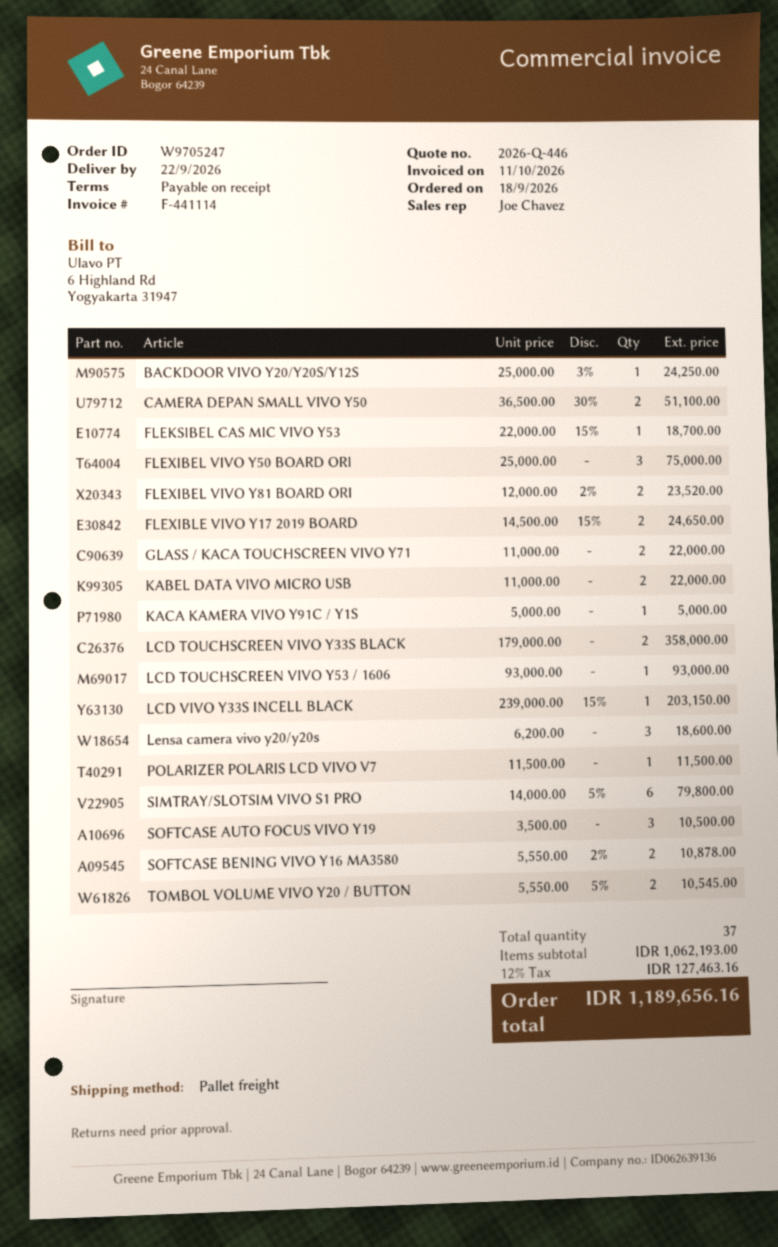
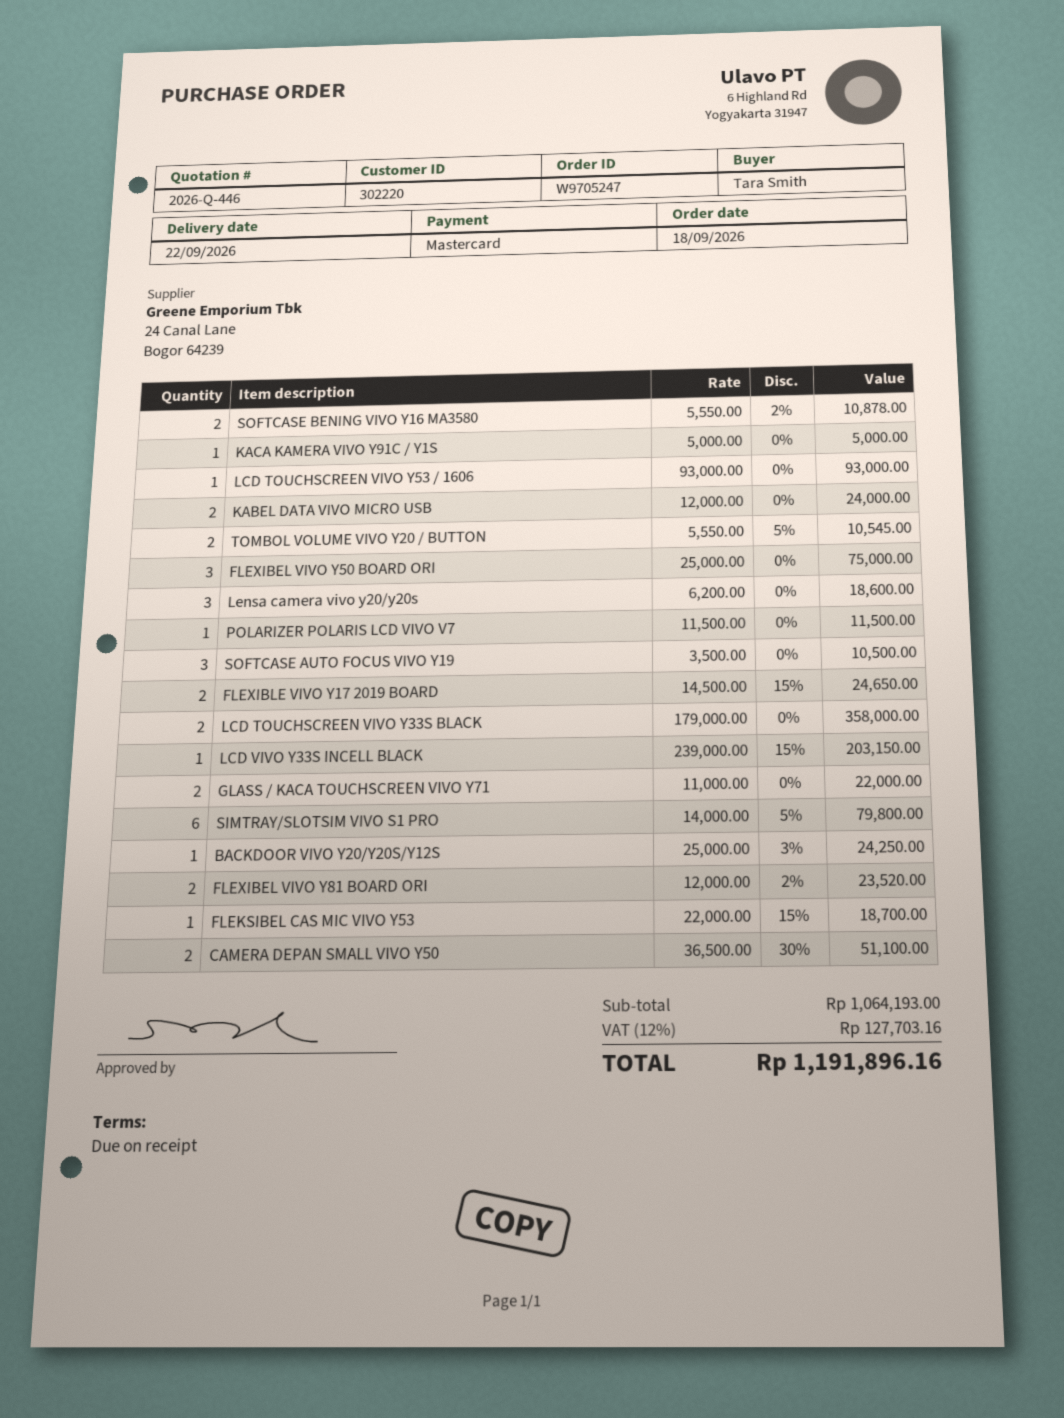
KABEL DATA VIVO MICRO USB: 2 x 11000.00 = 22000.00 -> 2 x 12000.00 = 24000.00
subtotal: 1062193.00 -> 1064193.00
tax: 12% = 127463.16 -> 12% = 127703.16
total: 1189656.16 -> 1191896.16

